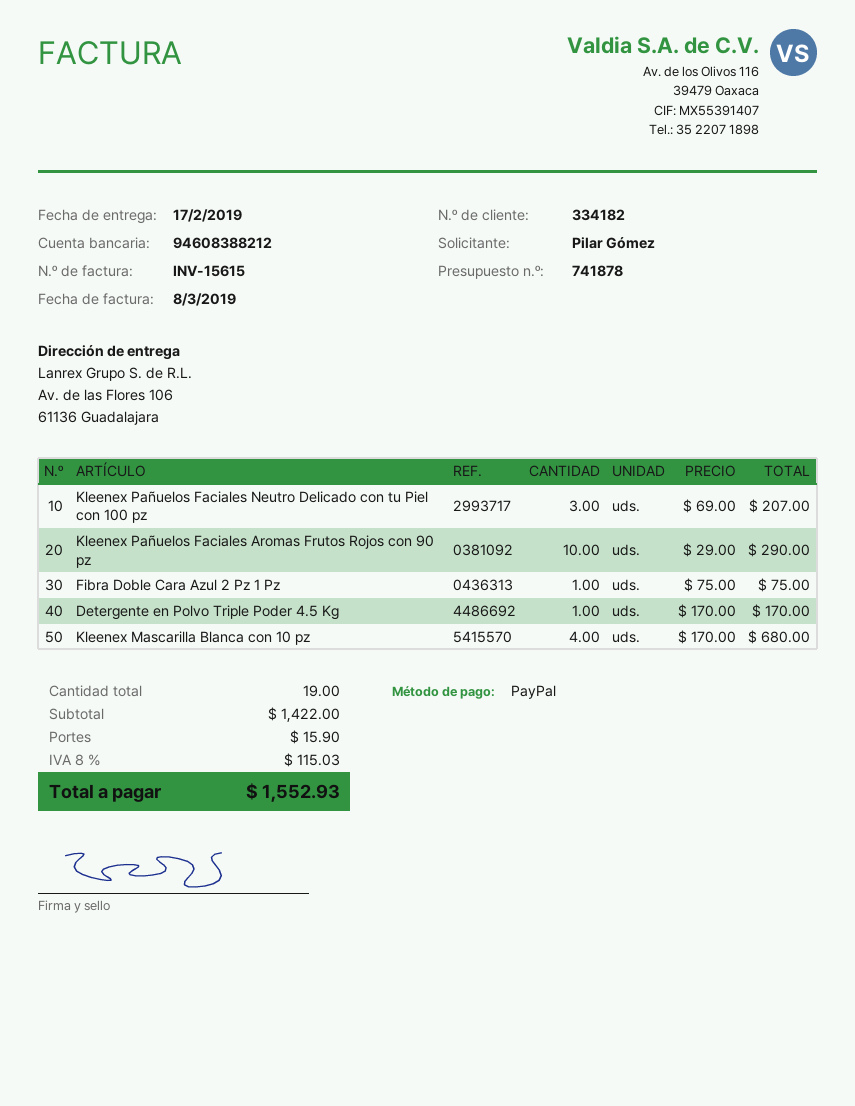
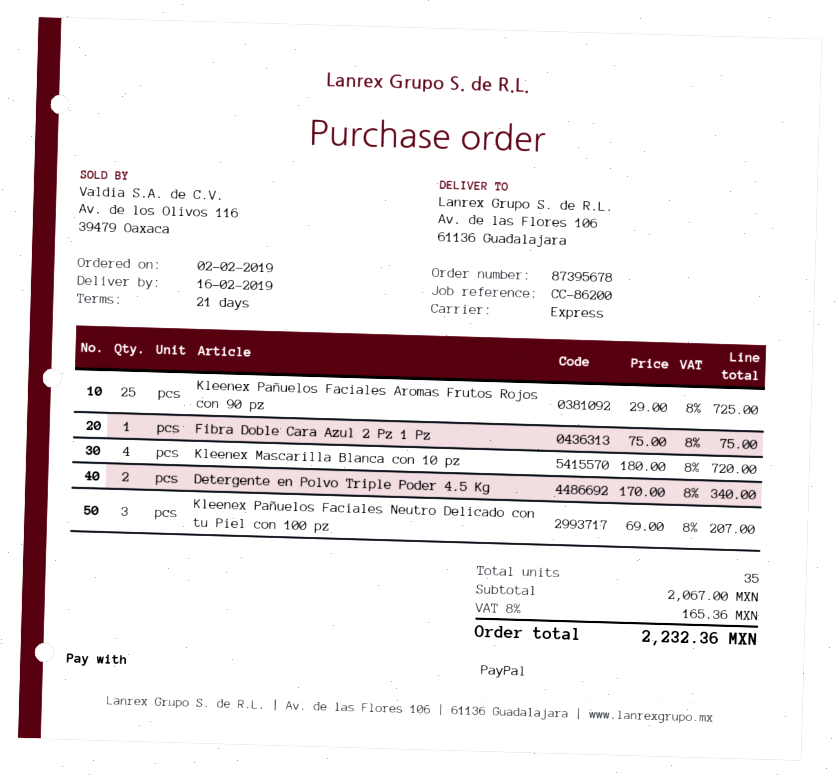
delivery date: 2019-02-17 -> 2019-02-16
Kleenex Pañuelos Faciales Aromas Frutos Rojos con 90 pz: 10 x 29.00 = 290.00 -> 25 x 29.00 = 725.00
Detergente en Polvo Triple Poder 4.5 Kg: 1 x 170.00 = 170.00 -> 2 x 170.00 = 340.00
Kleenex Mascarilla Blanca con 10 pz: 4 x 170.00 = 680.00 -> 4 x 180.00 = 720.00
total quantity: 19 -> 35
subtotal: 1422.00 -> 2067.00
shipping: 15.90 -> none
tax: 8% = 115.03 -> 8% = 165.36
total: 1552.93 -> 2232.36

